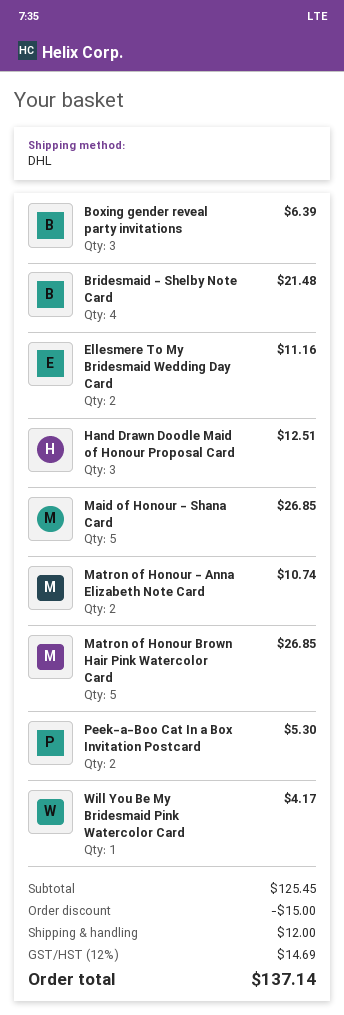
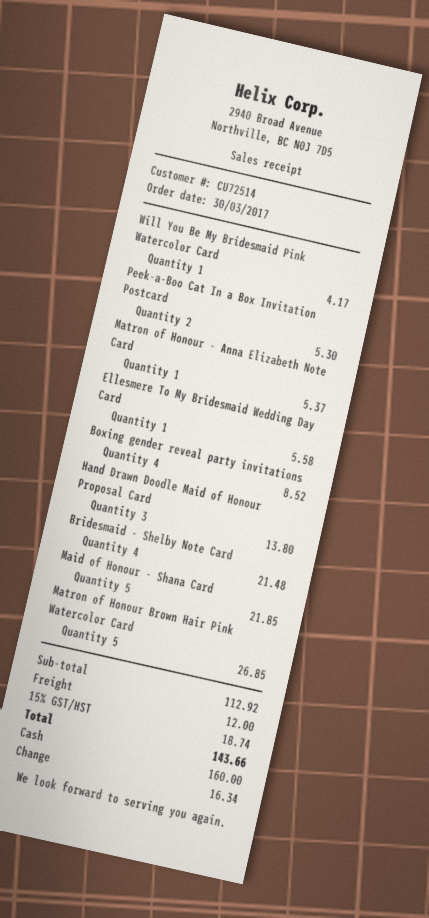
Boxing gender reveal party invitations: 3 for 6.39 -> 4 for 8.52
Ellesmere To My Bridesmaid Wedding Day Card: 2 for 11.16 -> 1 for 5.58
Hand Drawn Doodle Maid of Honour Proposal Card: 3 for 12.51 -> 3 for 13.80
Maid of Honour - Shana Card: 5 for 26.85 -> 5 for 21.85
Matron of Honour - Anna Elizabeth Note Card: 2 for 10.74 -> 1 for 5.37
subtotal: 125.45 -> 112.92
discount: 15.00 -> none
tax: 12% = 14.69 -> 15% = 18.74
total: 137.14 -> 143.66

